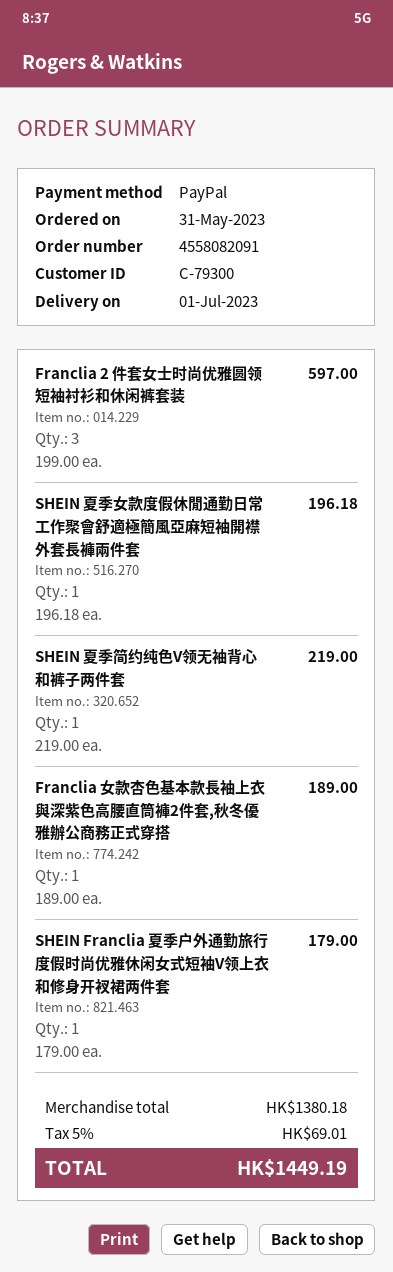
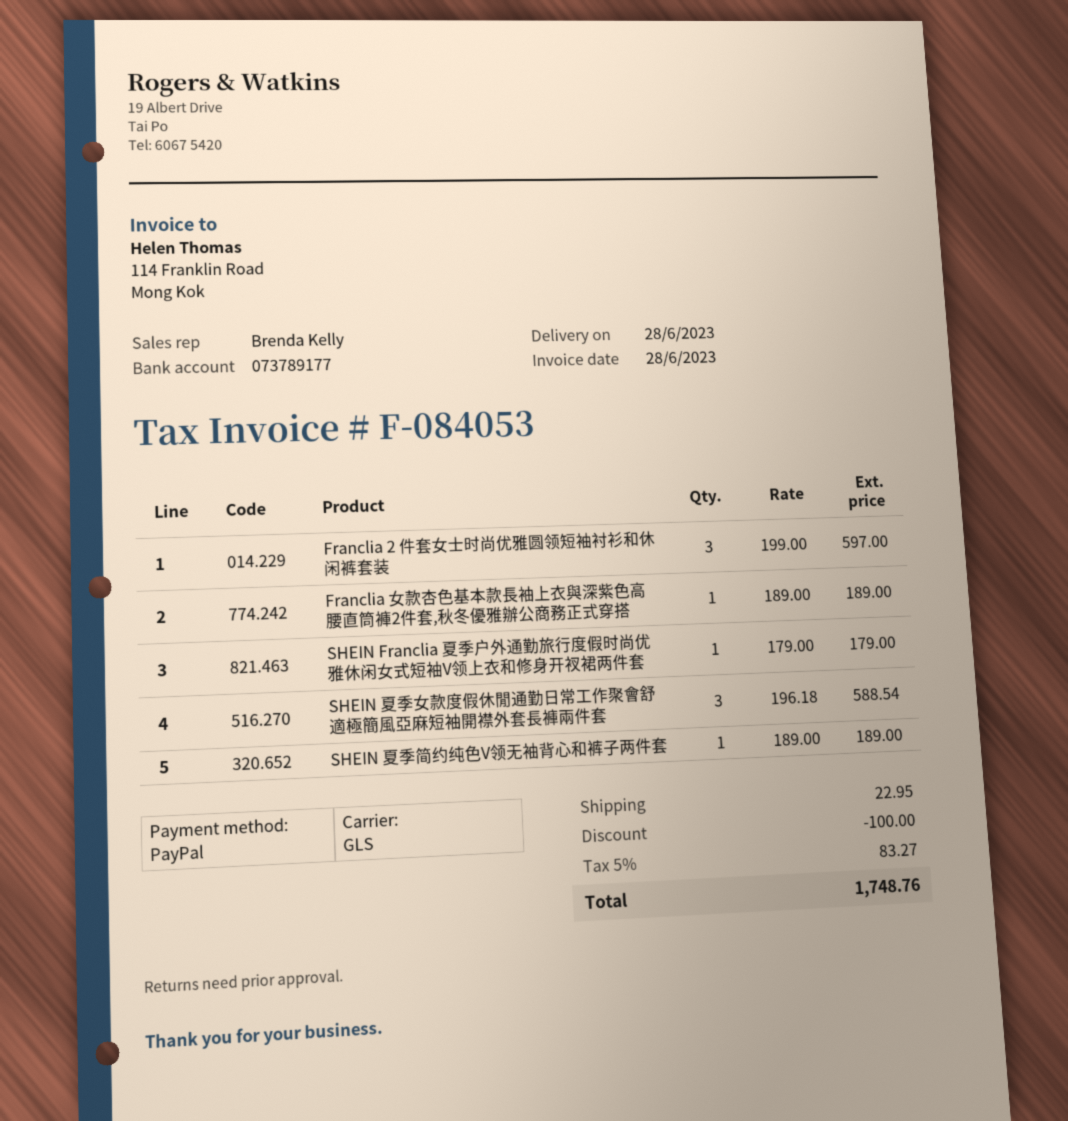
delivery date: 2023-07-01 -> 2023-06-28
SHEIN 夏季女款度假休閒通勤日常工作聚會舒適極簡風亞麻短袖開襟外套長褲兩件套: 1 x 196.18 = 196.18 -> 3 x 196.18 = 588.54
SHEIN 夏季简约纯色V领无袖背心和裤子两件套: 1 x 219.00 = 219.00 -> 1 x 189.00 = 189.00
discount: none -> 100.00
shipping: none -> 22.95
tax: 5% = 69.01 -> 5% = 83.27
total: 1449.19 -> 1748.76

